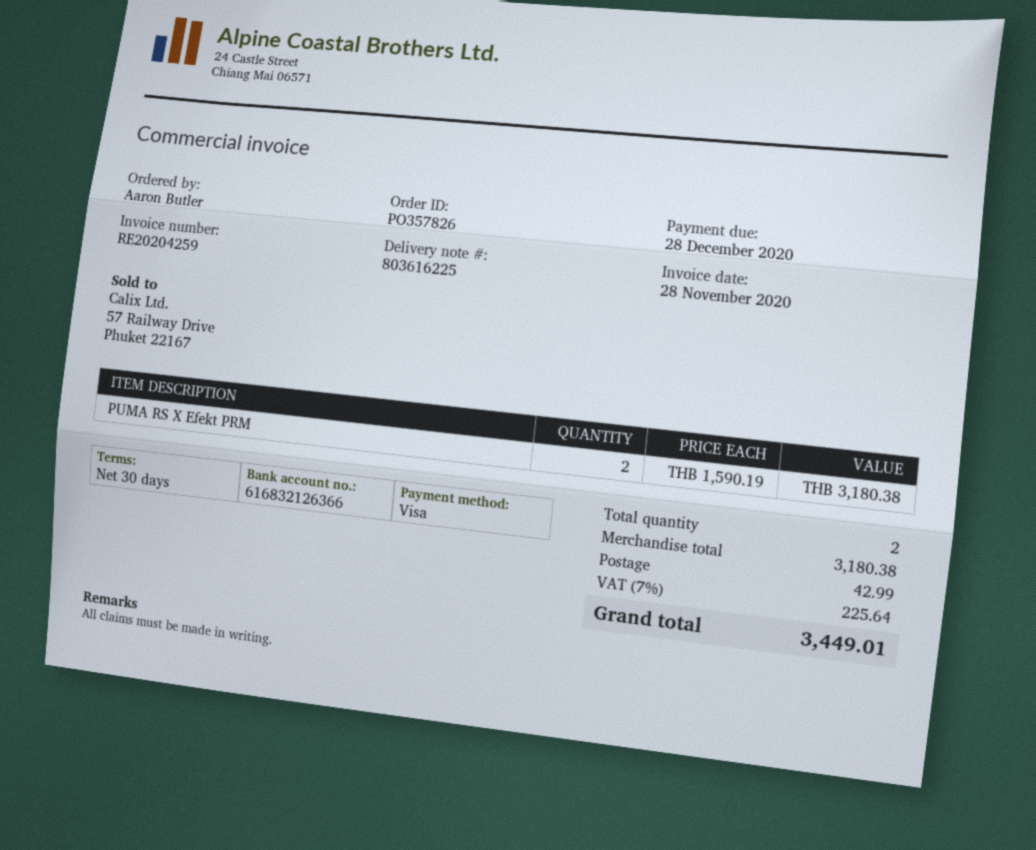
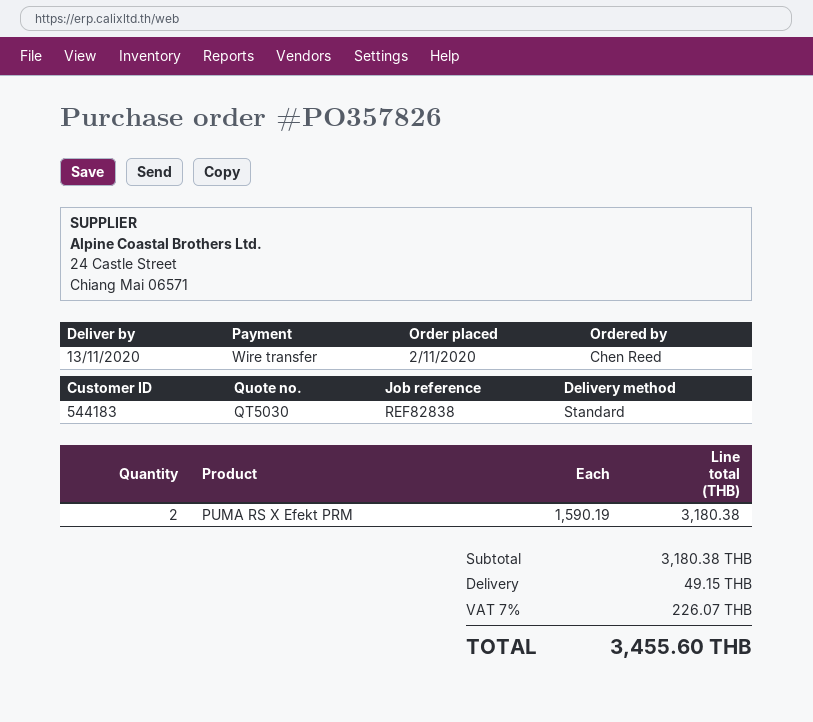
ordered by: Aaron Butler -> Chen Reed
payment method: Visa -> bank transfer
shipping: 42.99 -> 49.15
tax: 7% = 225.64 -> 7% = 226.07
total: 3449.01 -> 3455.60

